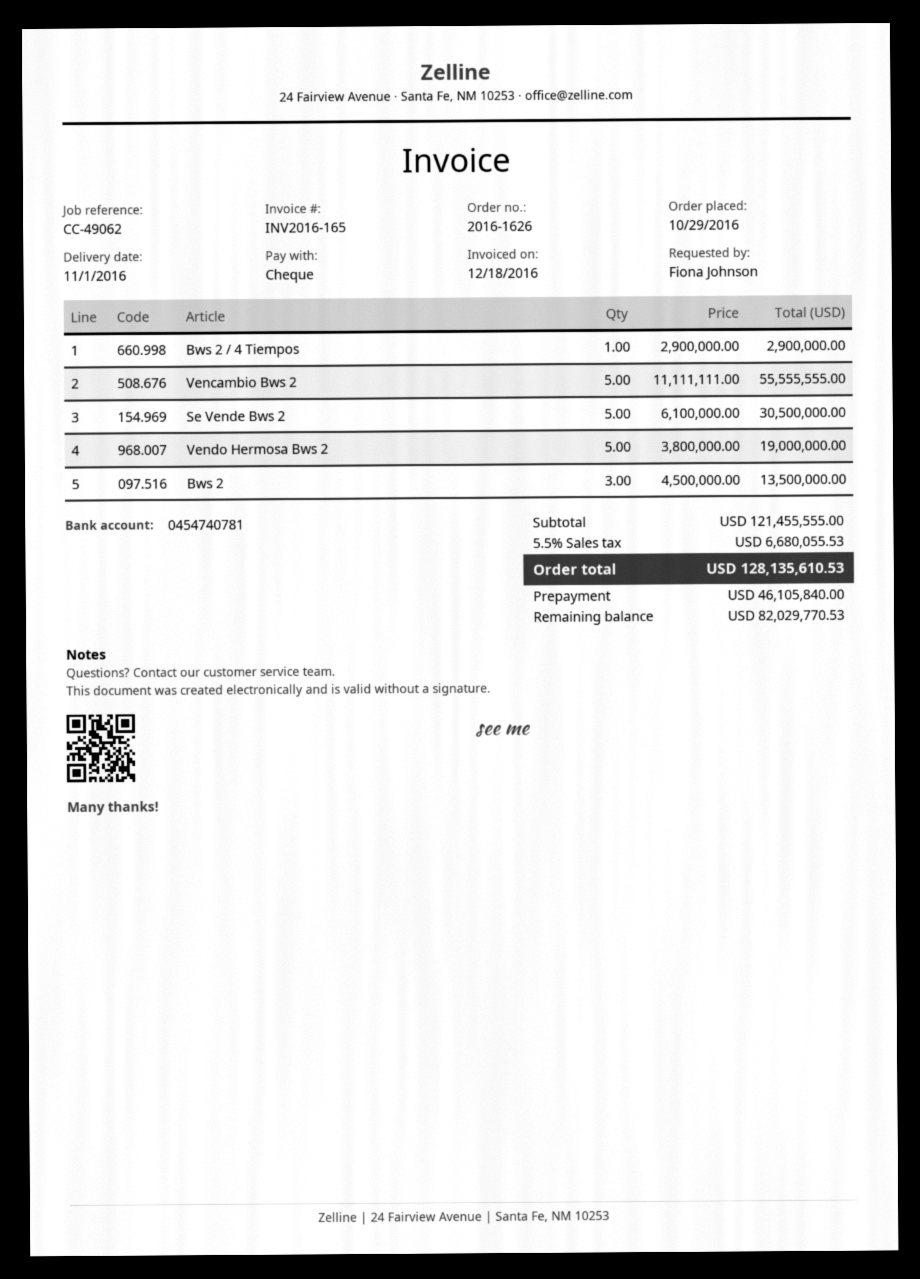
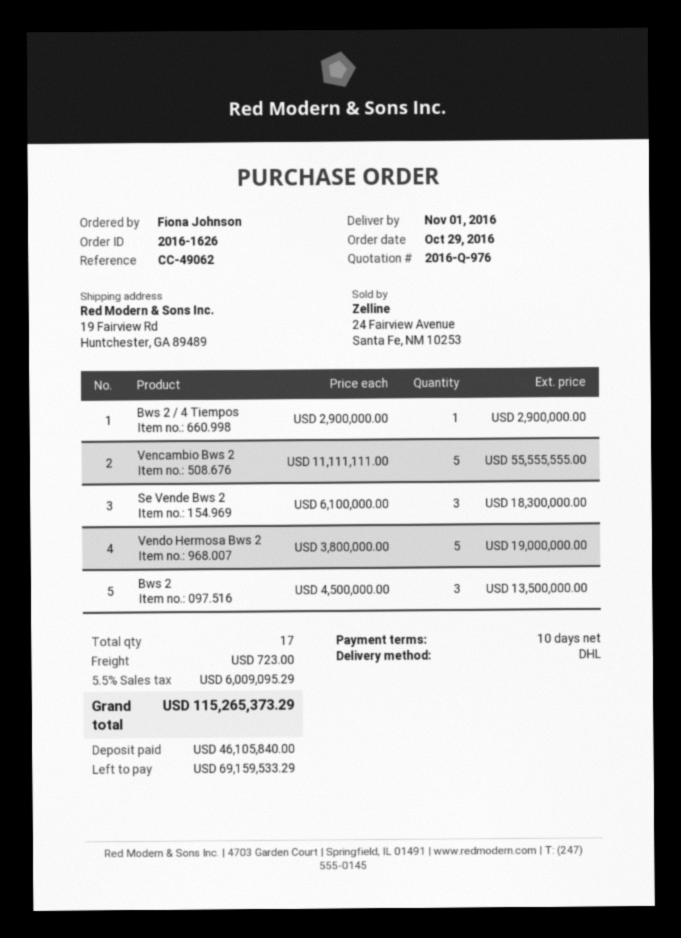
Se Vende Bws 2: 5 x 6100000.00 = 30500000.00 -> 3 x 6100000.00 = 18300000.00
shipping: none -> 723.00
tax: 5.5% = 6680055.53 -> 5.5% = 6009095.29
total: 128135610.53 -> 115265373.29
balance: 82029770.53 -> 69159533.29

